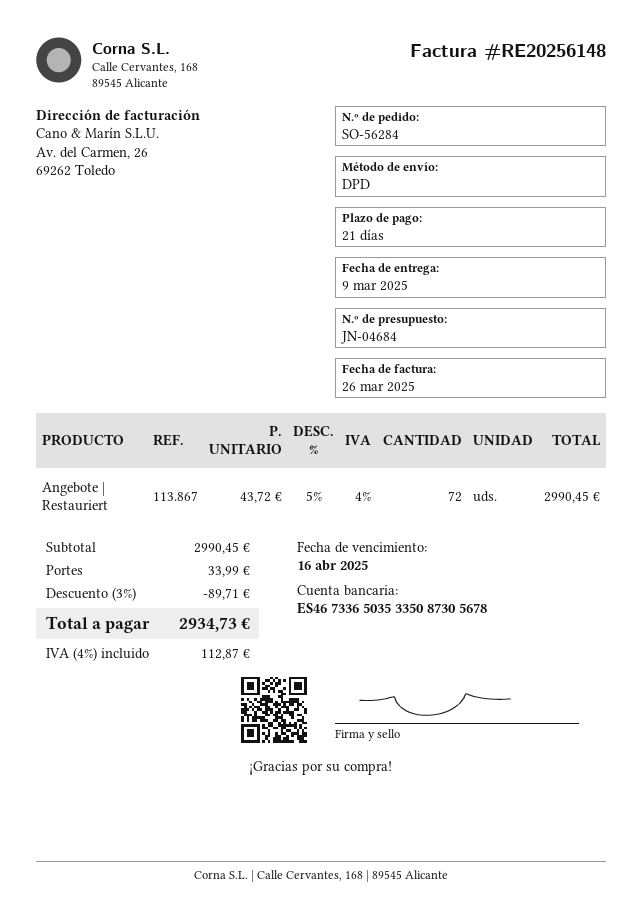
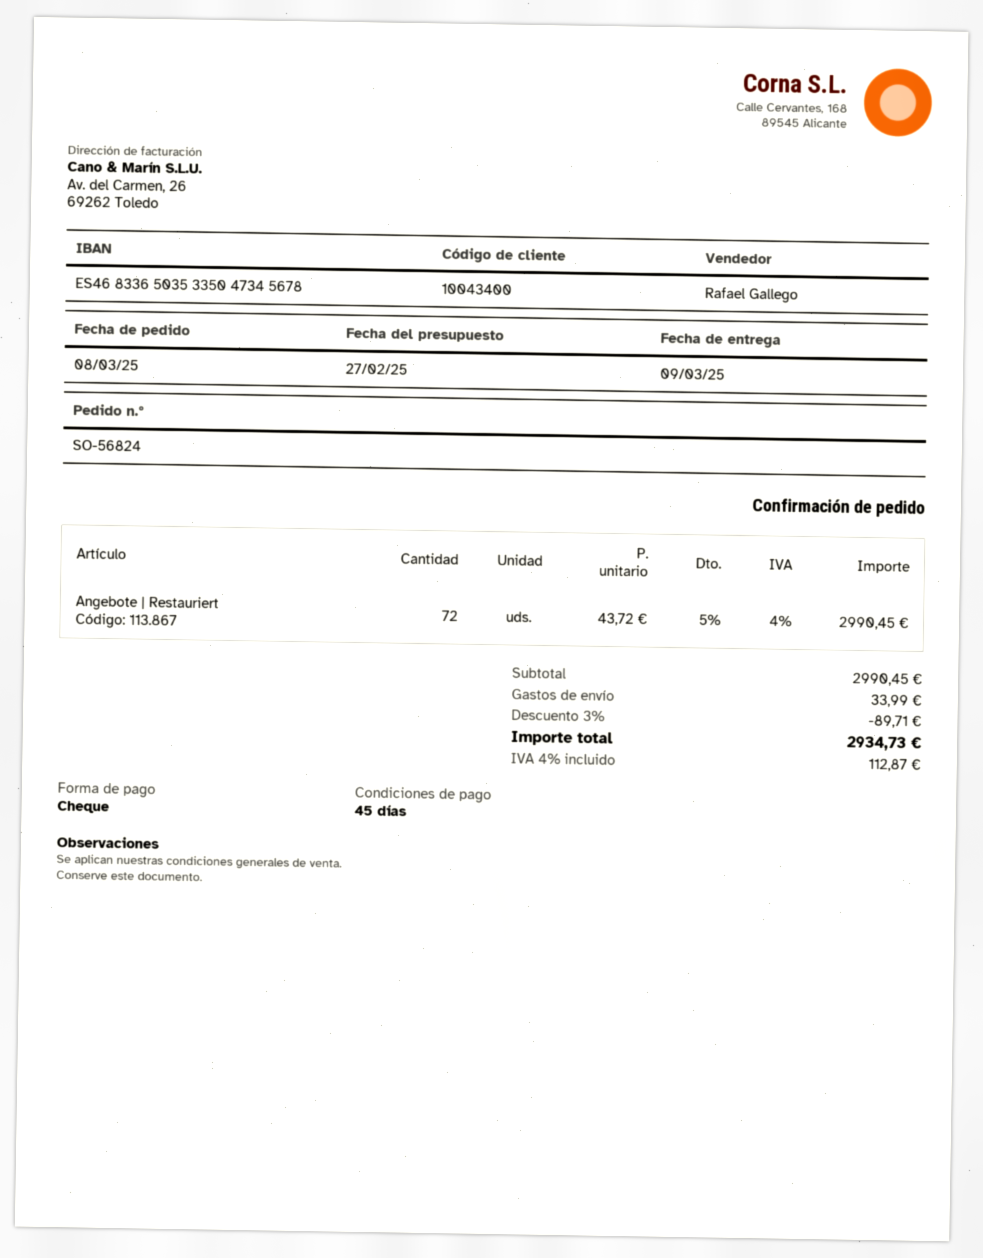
order number: SO-56284 -> SO-56824
payment terms: 21 days -> 45 days
bank account: ES4673365035335087305678 -> ES4683365035335047345678

